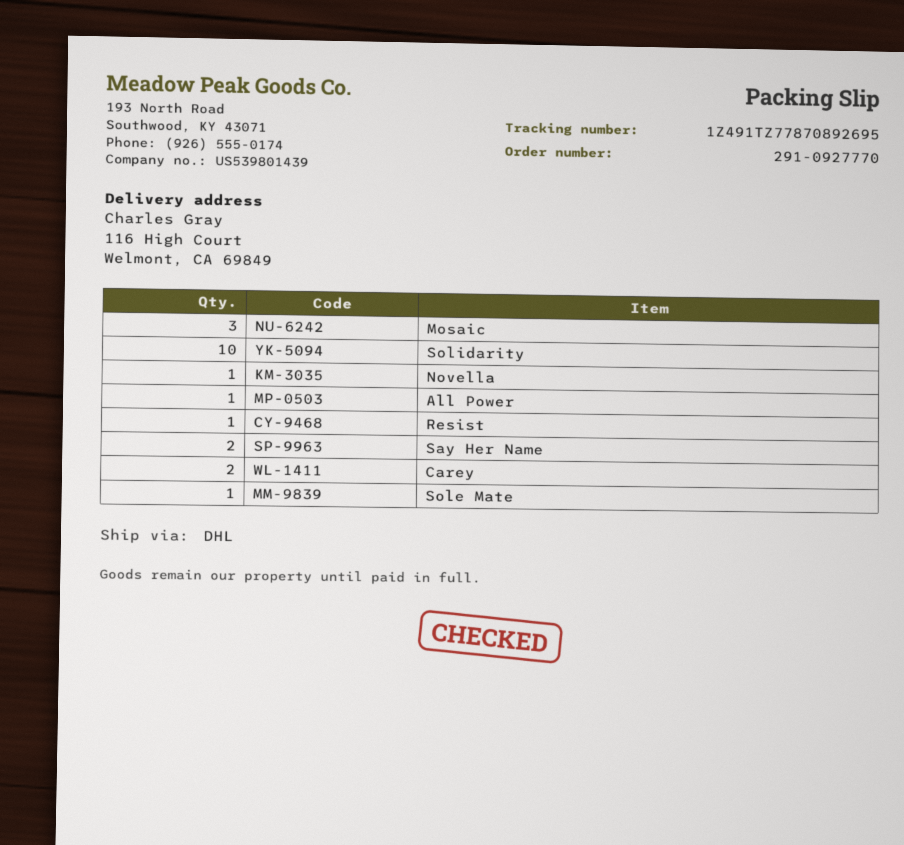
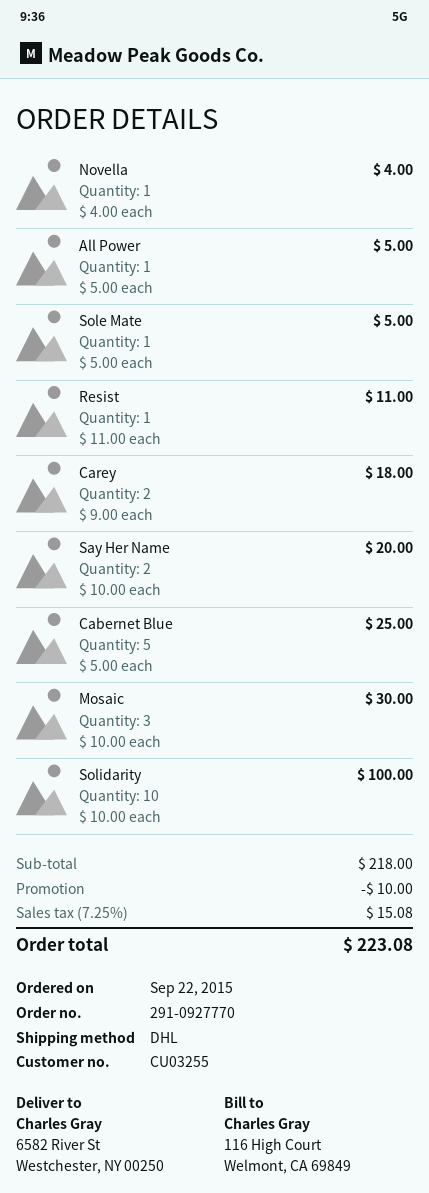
ship to: 116 High Court, Welmont, CA 69849 -> 6582 River St, Westchester, NY 00250
Cabernet Blue: none -> 5

